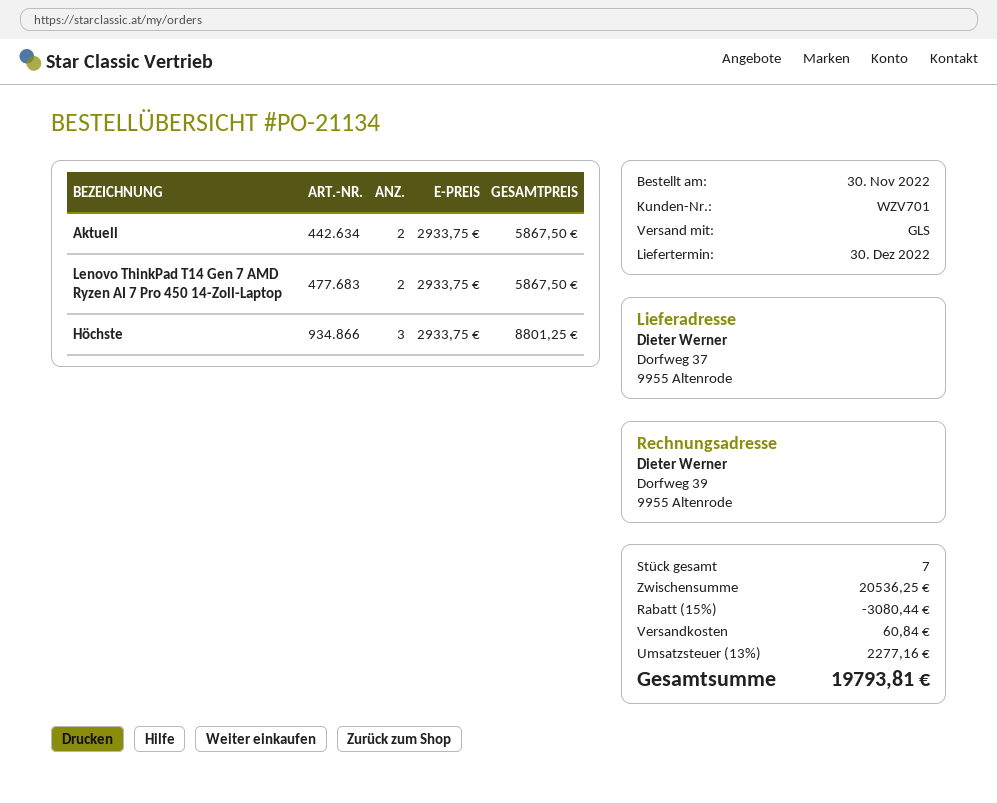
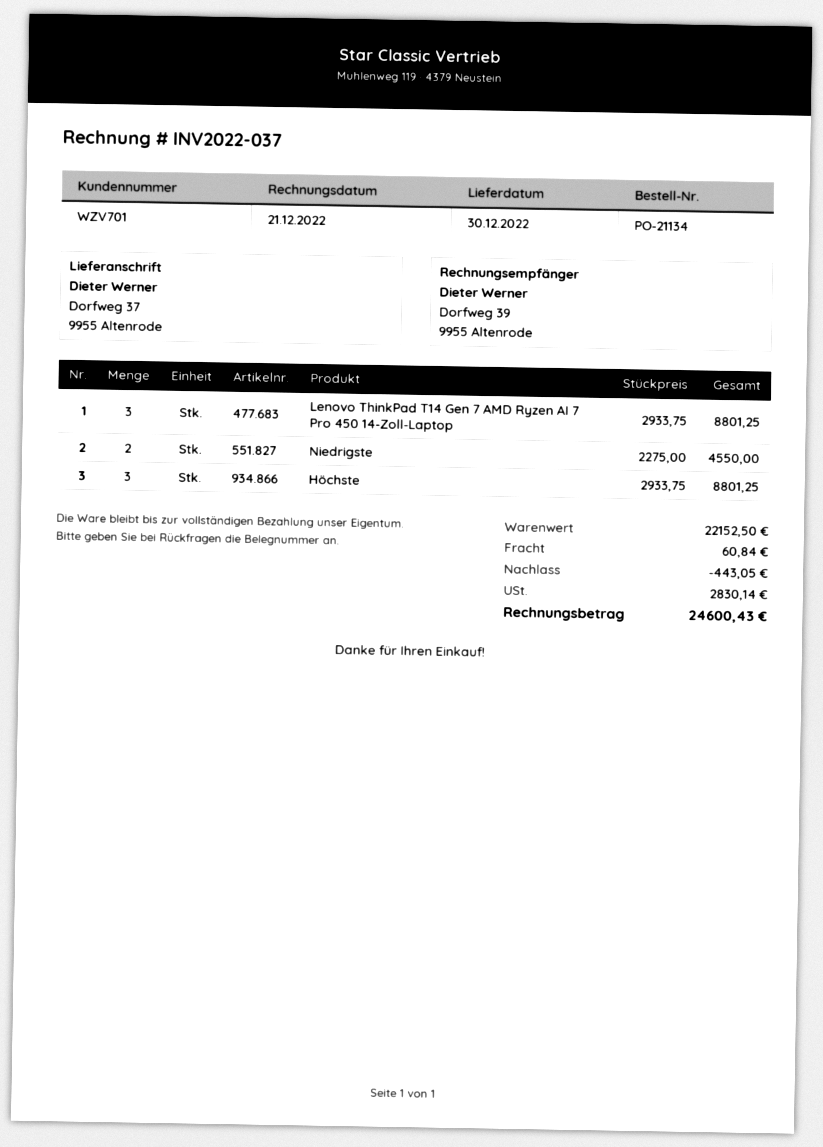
Aktuell: 2 x 2933.75 = 5867.50 -> none
Lenovo ThinkPad T14 Gen 7 AMD Ryzen AI 7 Pro 450 14-Zoll-Laptop: 2 x 2933.75 = 5867.50 -> 3 x 2933.75 = 8801.25
Niedrigste: none -> 2 x 2275.00 = 4550.00
subtotal: 20536.25 -> 22152.50
discount: 3080.44 -> 443.05
tax: 2277.16 -> 2830.14
total: 19793.81 -> 24600.43

